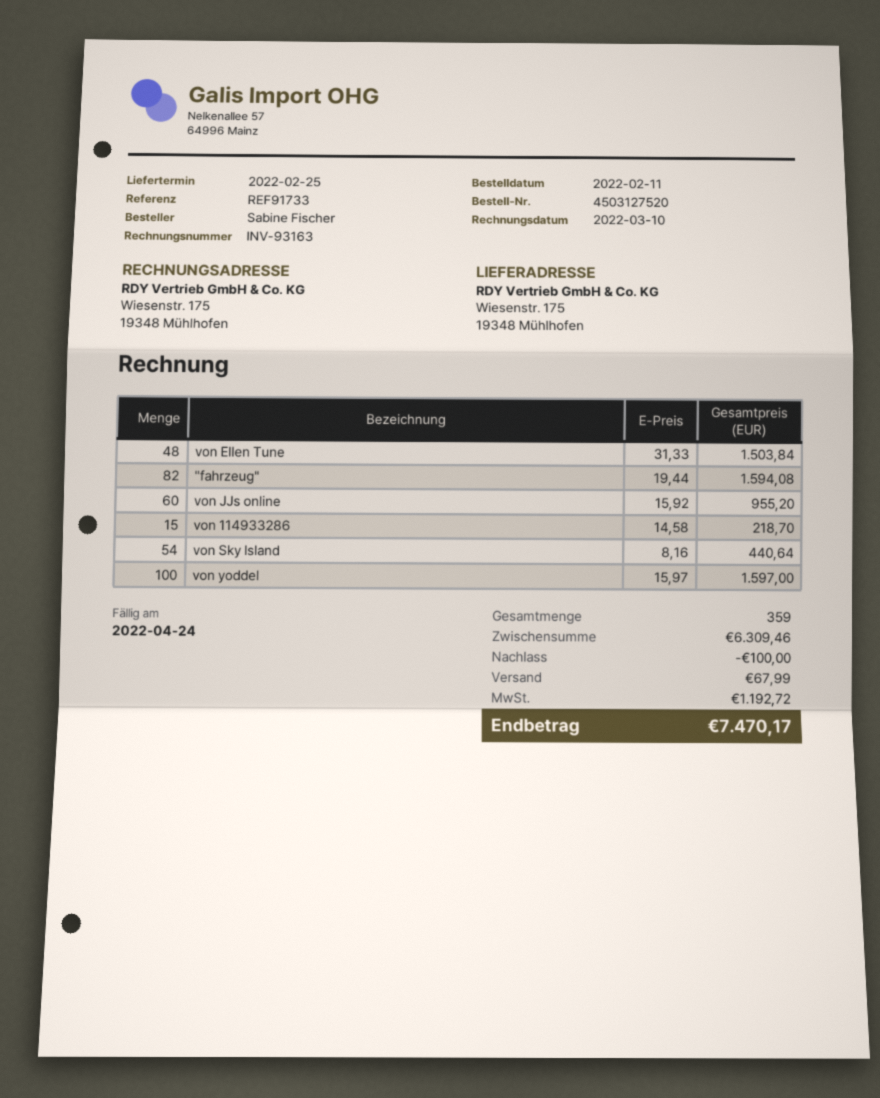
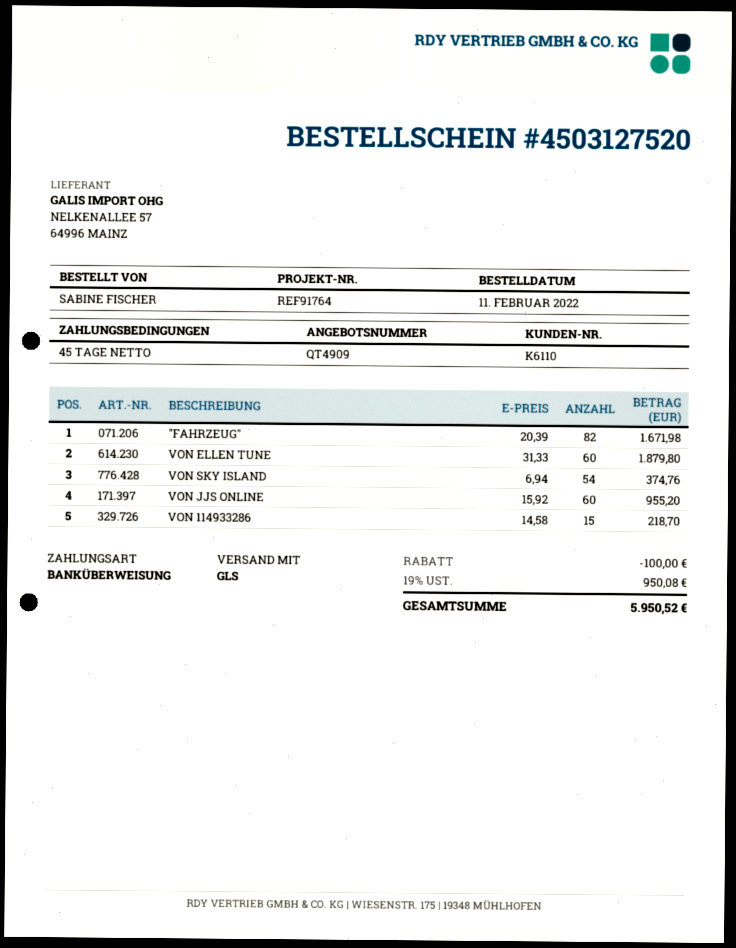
reference: REF91733 -> REF91764
von Ellen Tune: 48 x 31.33 = 1503.84 -> 60 x 31.33 = 1879.80
"fahrzeug": 82 x 19.44 = 1594.08 -> 82 x 20.39 = 1671.98
von Sky Island: 54 x 8.16 = 440.64 -> 54 x 6.94 = 374.76
von yoddel: 100 x 15.97 = 1597.00 -> none
shipping: 67.99 -> none
tax: 1192.72 -> 950.08
total: 7470.17 -> 5950.52

